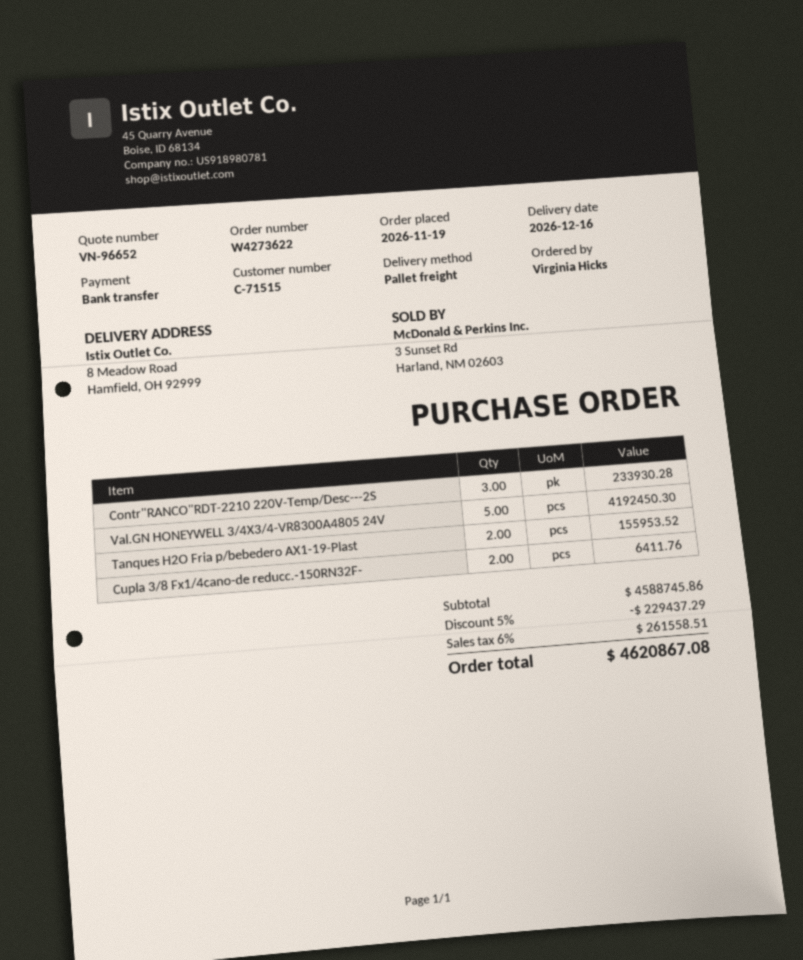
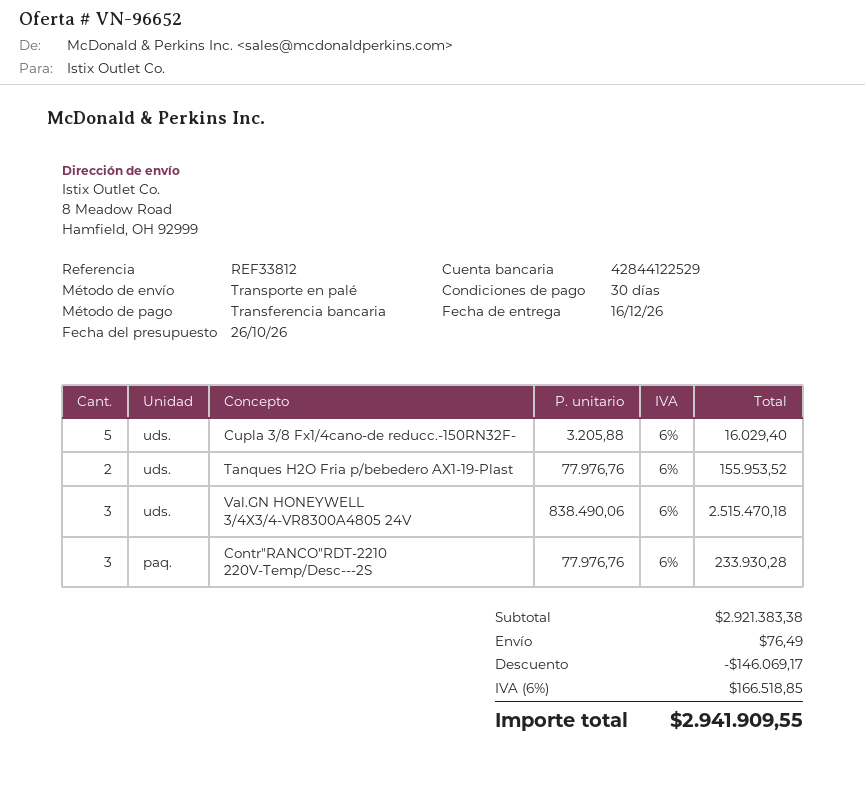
Val.GN HONEYWELL 3/4X3/4-VR8300A4805 24V: 5 for 4192450.30 -> 3 for 2515470.18
Cupla 3/8 Fx1/4cano-de reducc.-150RN32F-: 2 for 6411.76 -> 5 for 16029.40
subtotal: 4588745.86 -> 2921383.38
discount: 229437.29 -> 146069.17
shipping: none -> 76.49
tax: 6% = 261558.51 -> 6% = 166518.85
total: 4620867.08 -> 2941909.55

